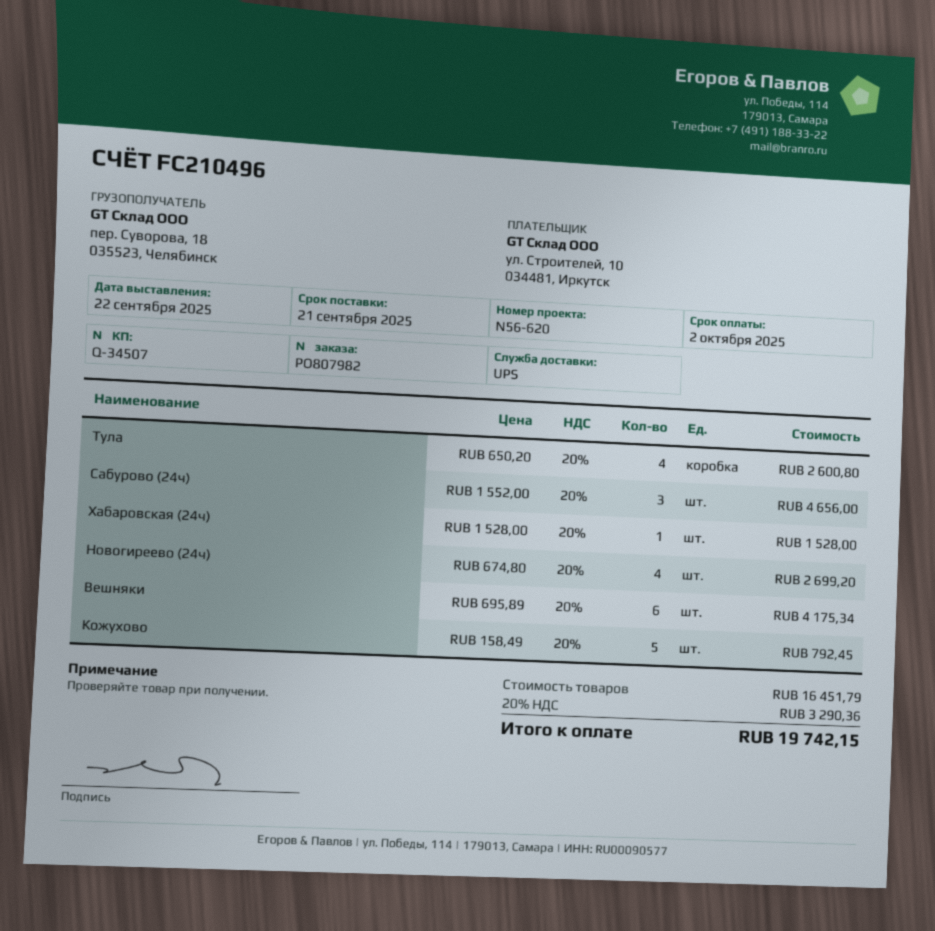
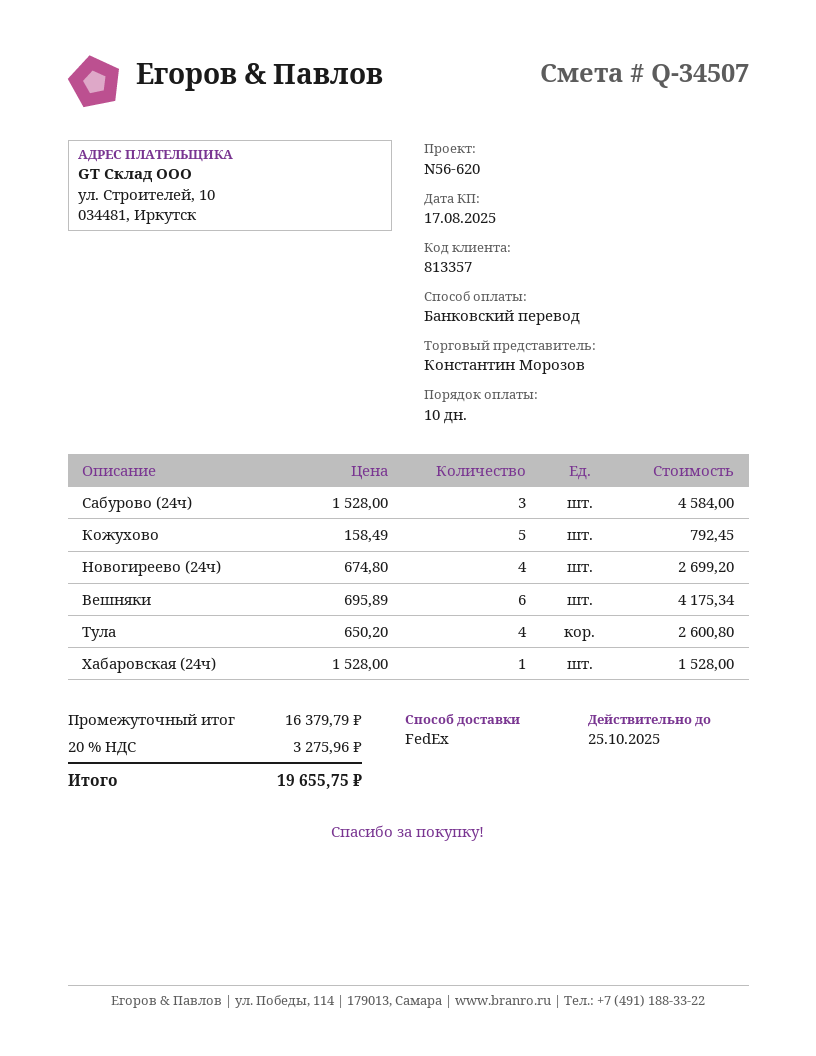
shipping method: UPS -> FedEx
Сабурово (24ч): 3 x 1552.00 = 4656.00 -> 3 x 1528.00 = 4584.00
subtotal: 16451.79 -> 16379.79
tax: 20% = 3290.36 -> 20% = 3275.96
total: 19742.15 -> 19655.75

